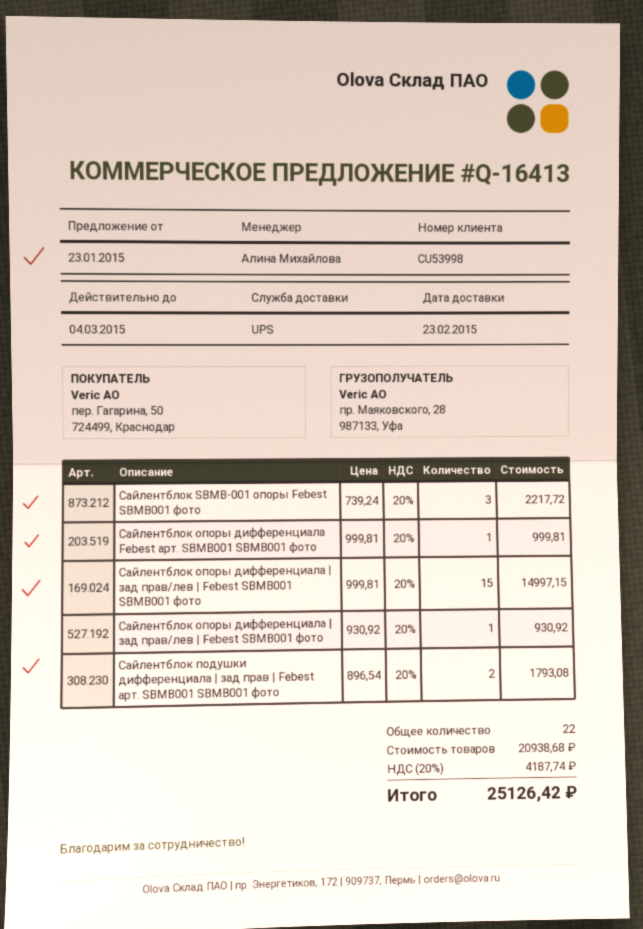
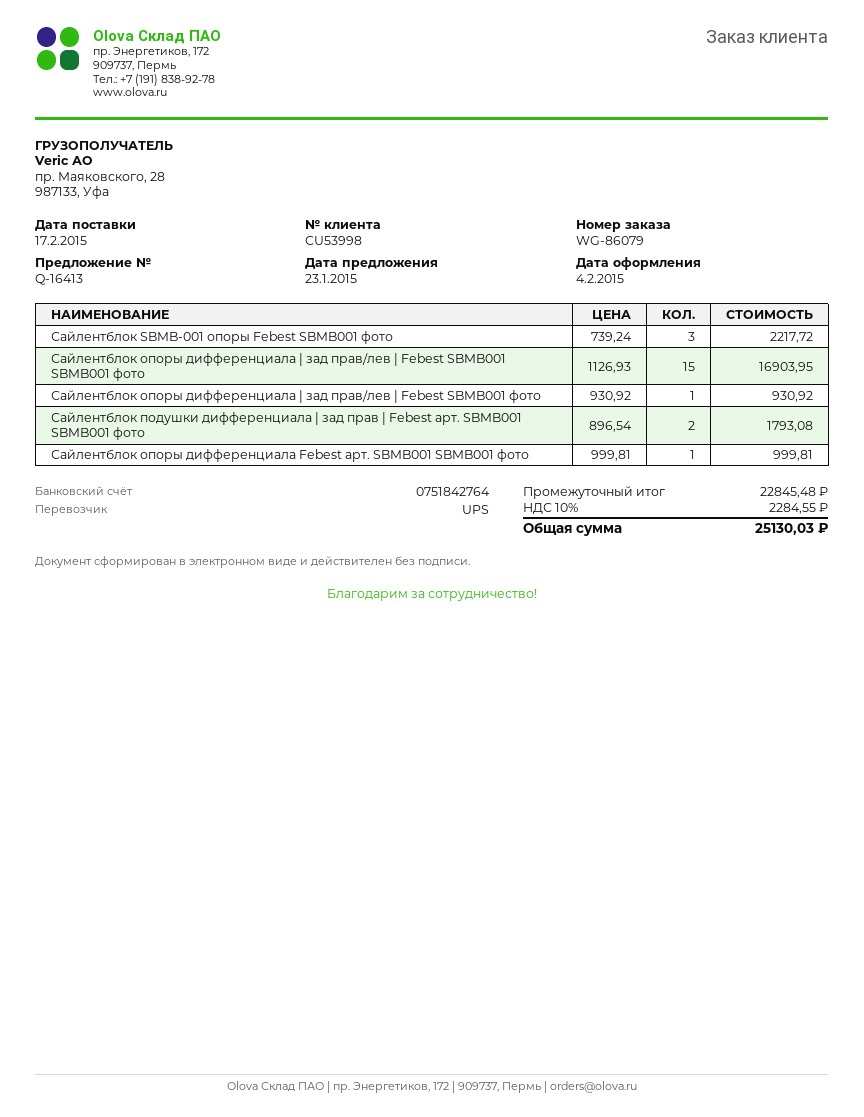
delivery date: 2015-02-23 -> 2015-02-17
Сайлентблок опоры дифференциала | зад прав/лев | Febest SBMB001 SBMB001 фото: 15 x 999.81 = 14997.15 -> 15 x 1126.93 = 16903.95
subtotal: 20938.68 -> 22845.48
tax: 20% = 4187.74 -> 10% = 2284.55
total: 25126.42 -> 25130.03

